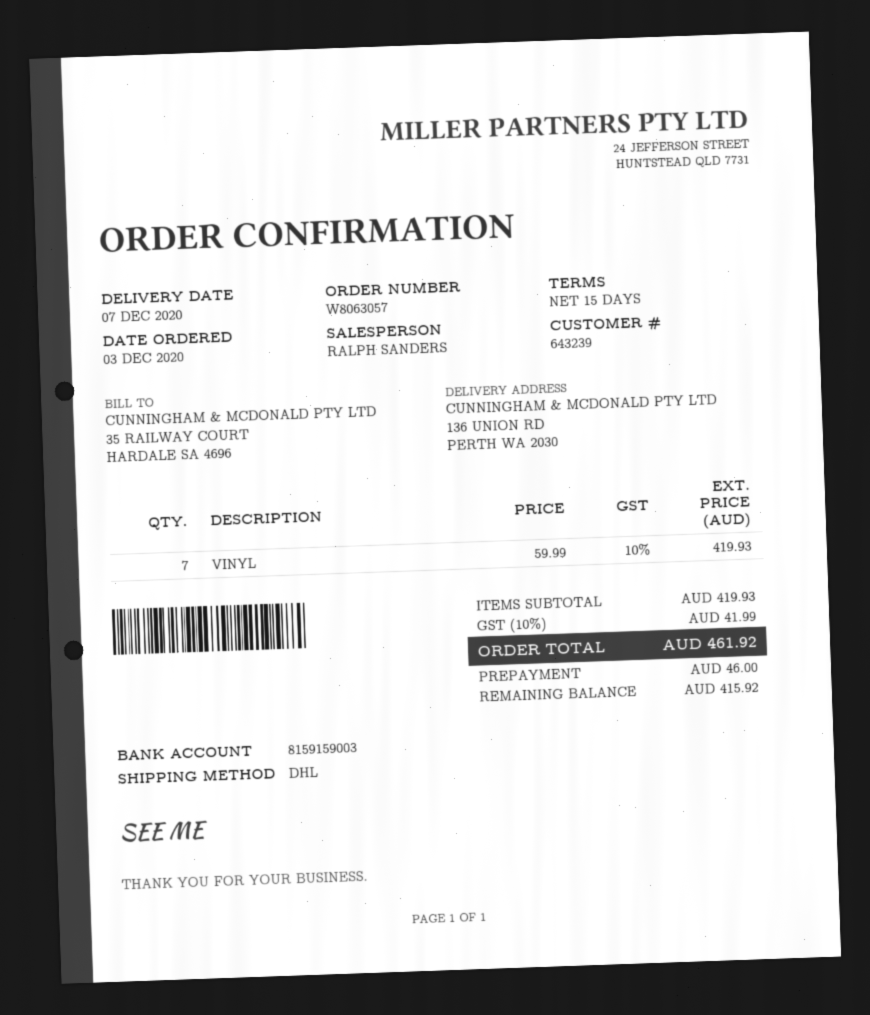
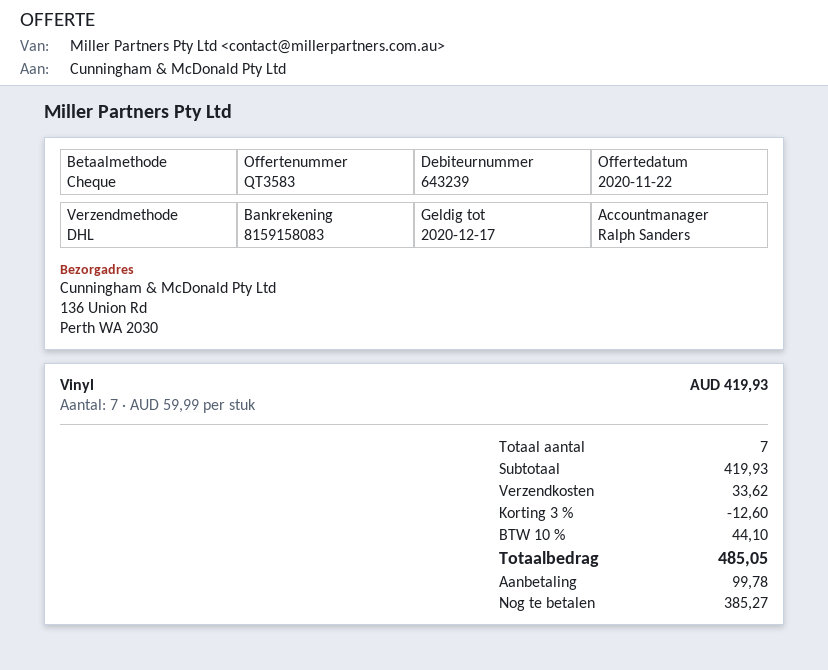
bank account: 8159159003 -> 8159158083
discount: none -> 3% = 12.60
shipping: none -> 33.62
tax: 10% = 41.99 -> 10% = 44.10
total: 461.92 -> 485.05
deposit: 46.00 -> 99.78
balance: 415.92 -> 385.27

